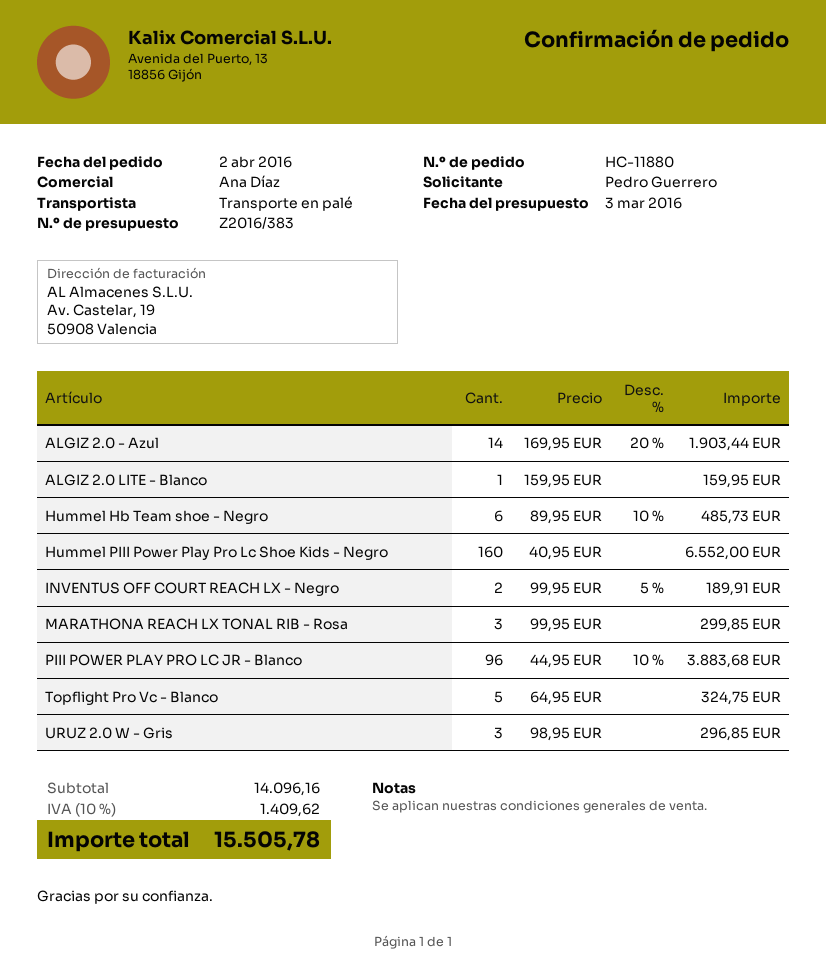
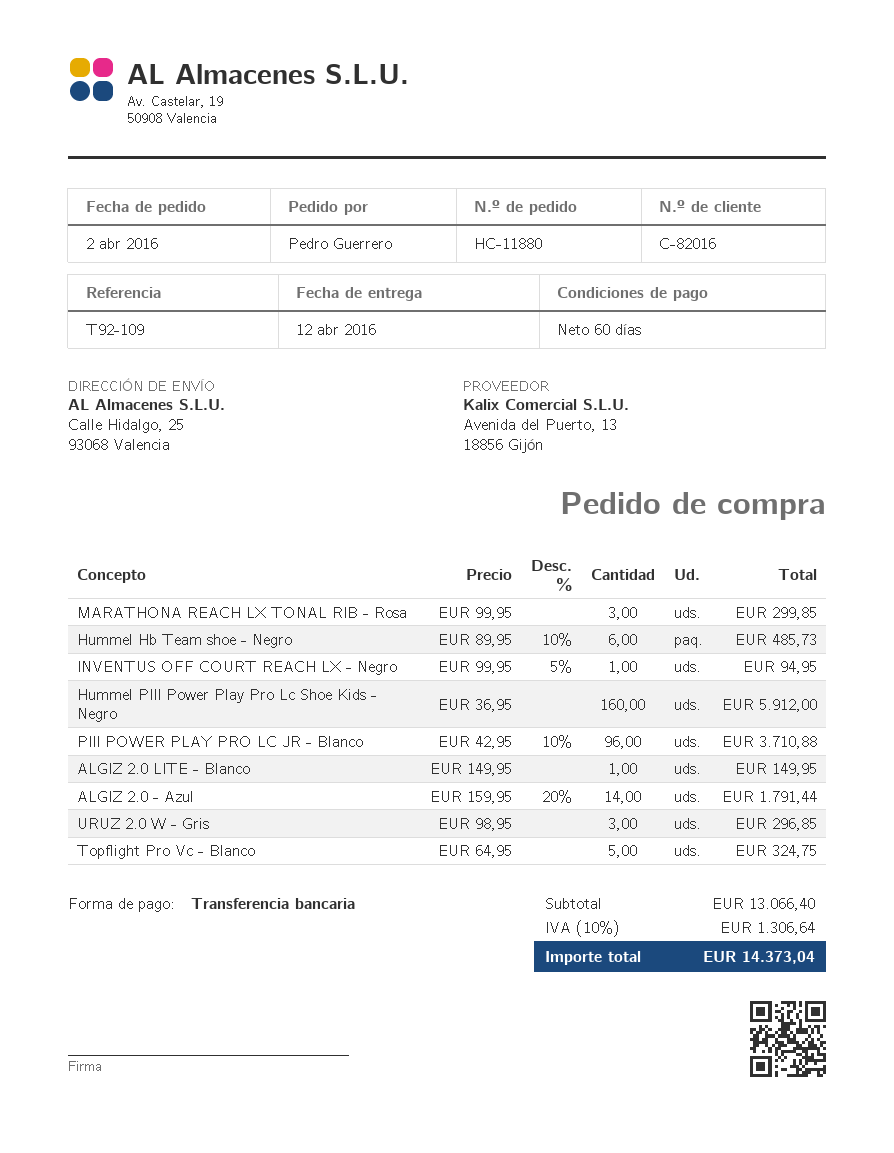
ALGIZ 2.0 - Azul: 14 x 169.95 - 20% = 1903.44 -> 14 x 159.95 - 20% = 1791.44
ALGIZ 2.0 LITE - Blanco: 1 x 159.95 = 159.95 -> 1 x 149.95 = 149.95
Hummel PIII Power Play Pro Lc Shoe Kids - Negro: 160 x 40.95 = 6552.00 -> 160 x 36.95 = 5912.00
INVENTUS OFF COURT REACH LX - Negro: 2 x 99.95 - 5% = 189.91 -> 1 x 99.95 - 5% = 94.95
PIII POWER PLAY PRO LC JR - Blanco: 96 x 44.95 - 10% = 3883.68 -> 96 x 42.95 - 10% = 3710.88
subtotal: 14096.16 -> 13066.40
tax: 10% = 1409.62 -> 10% = 1306.64
total: 15505.78 -> 14373.04

